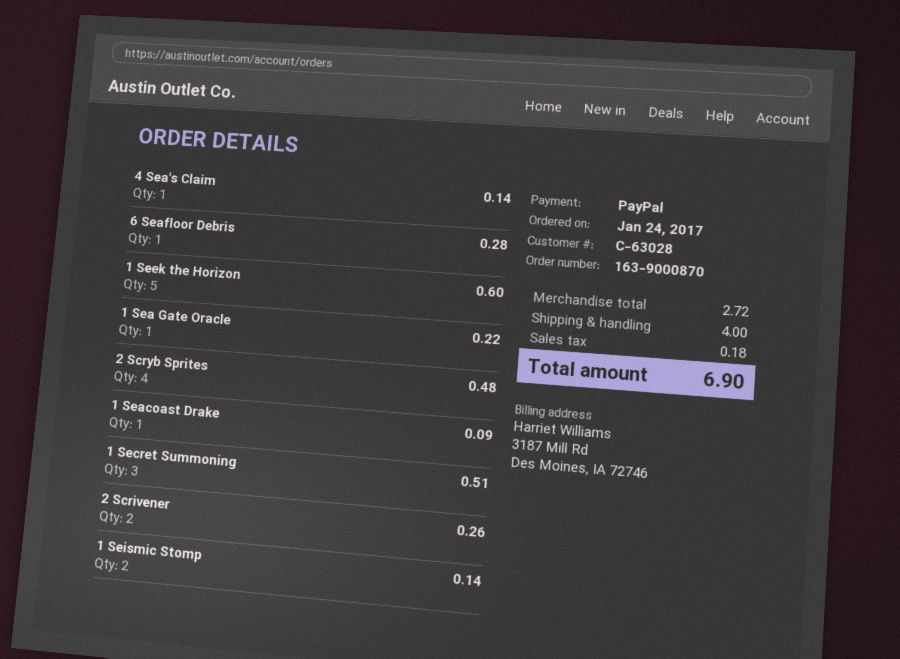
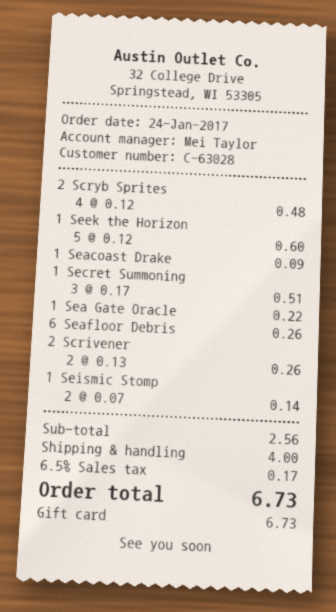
payment method: PayPal -> gift card
4 Sea's Claim: 1 for 0.14 -> none
6 Seafloor Debris: 1 for 0.28 -> 1 for 0.26
subtotal: 2.72 -> 2.56
tax: 0.18 -> 0.17
total: 6.90 -> 6.73

